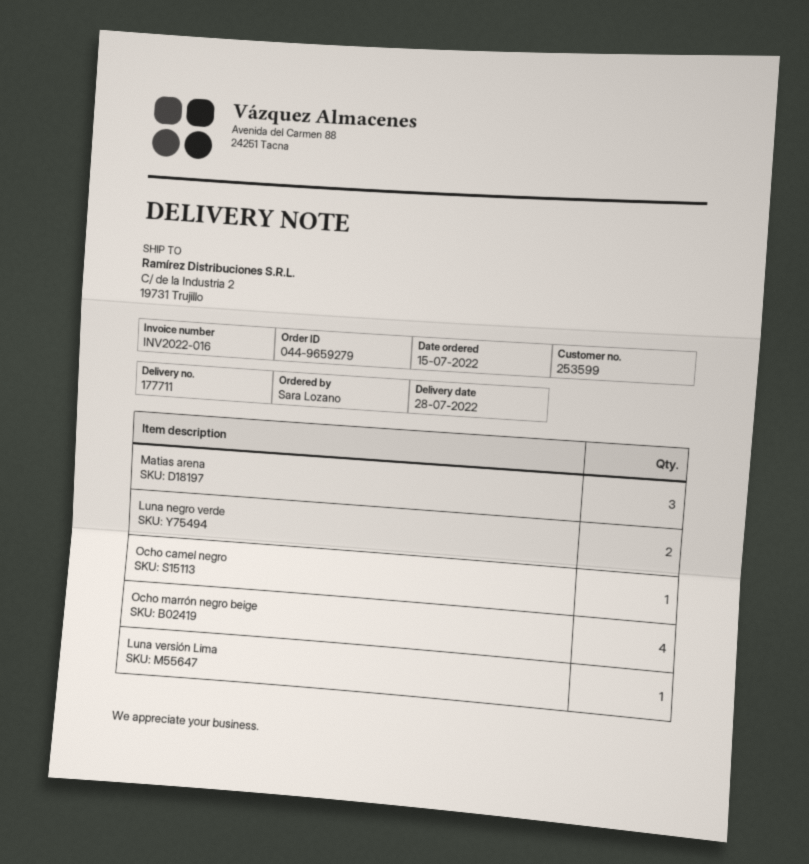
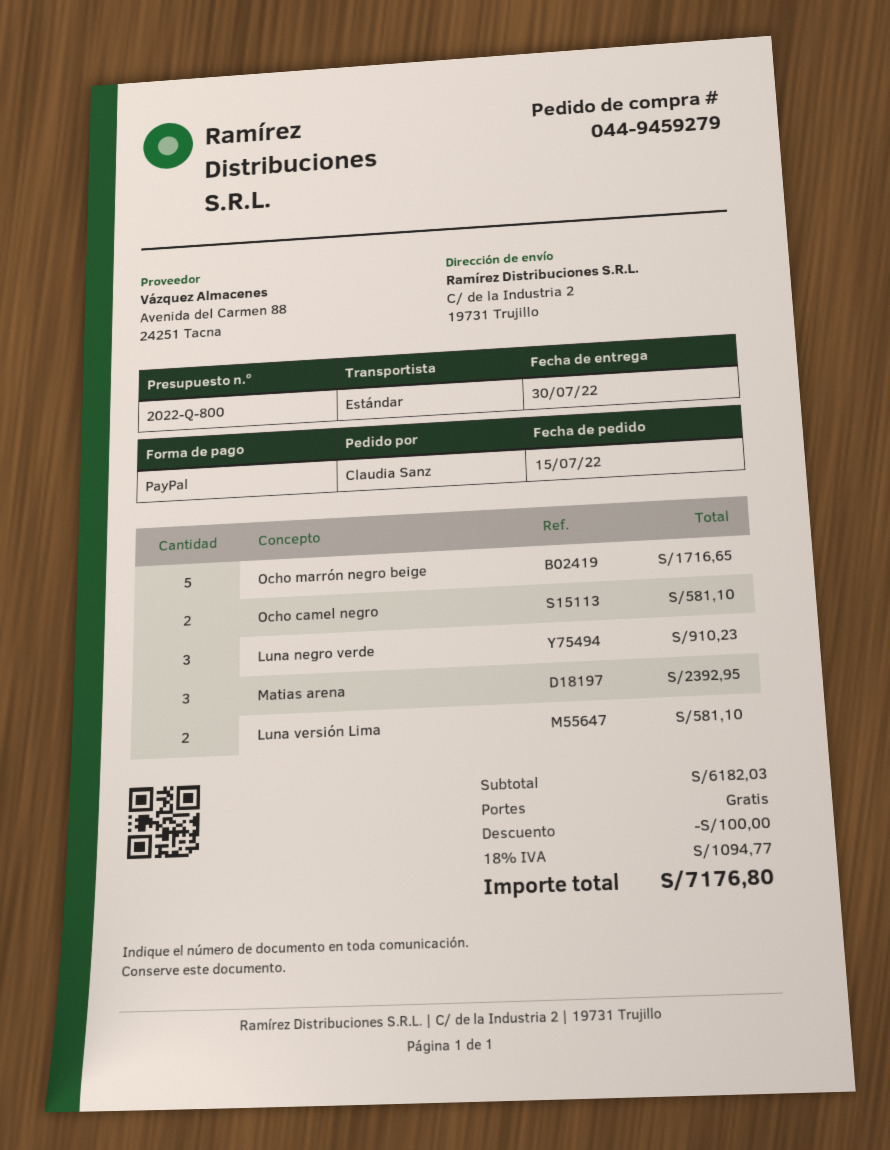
order number: 044-9659279 -> 044-9459279
delivery date: 2022-07-28 -> 2022-07-30
ordered by: Sara Lozano -> Claudia Sanz
Luna negro verde: 2 -> 3
Ocho camel negro: 1 -> 2
Ocho marrón negro beige: 4 -> 5
Luna versión Lima: 1 -> 2

